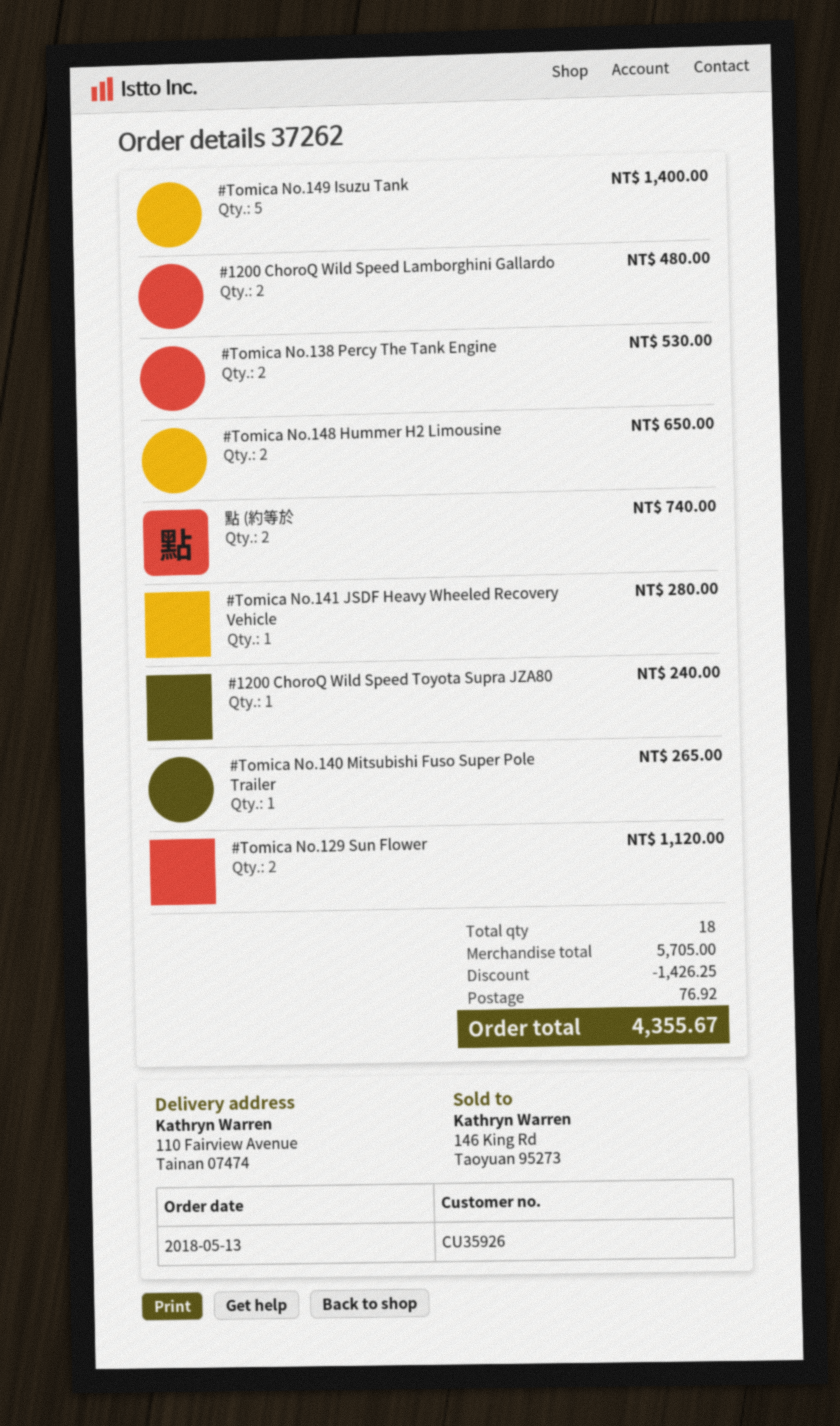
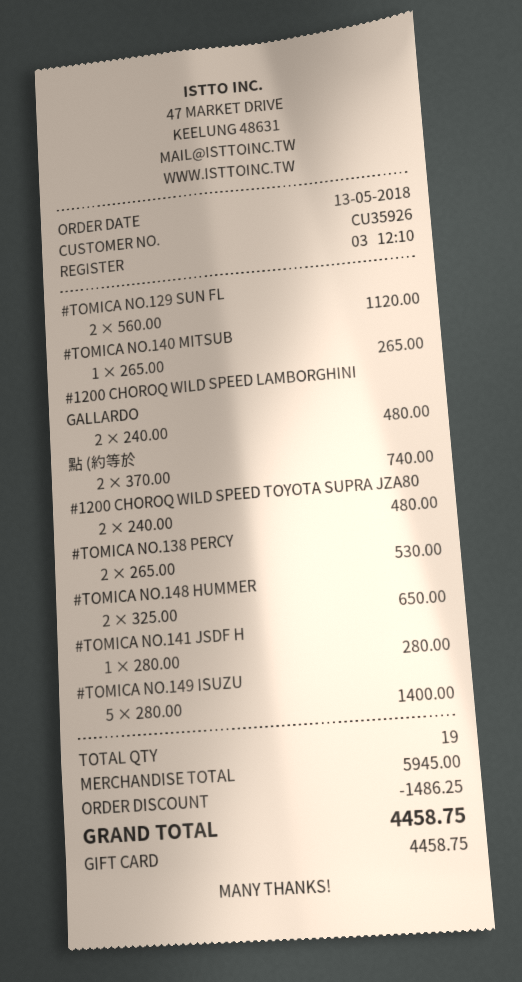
#1200 ChoroQ Wild Speed Toyota Supra JZA80: 1 for 240.00 -> 2 for 480.00
total quantity: 18 -> 19
subtotal: 5705.00 -> 5945.00
discount: 1426.25 -> 1486.25
shipping: 76.92 -> none
total: 4355.67 -> 4458.75

